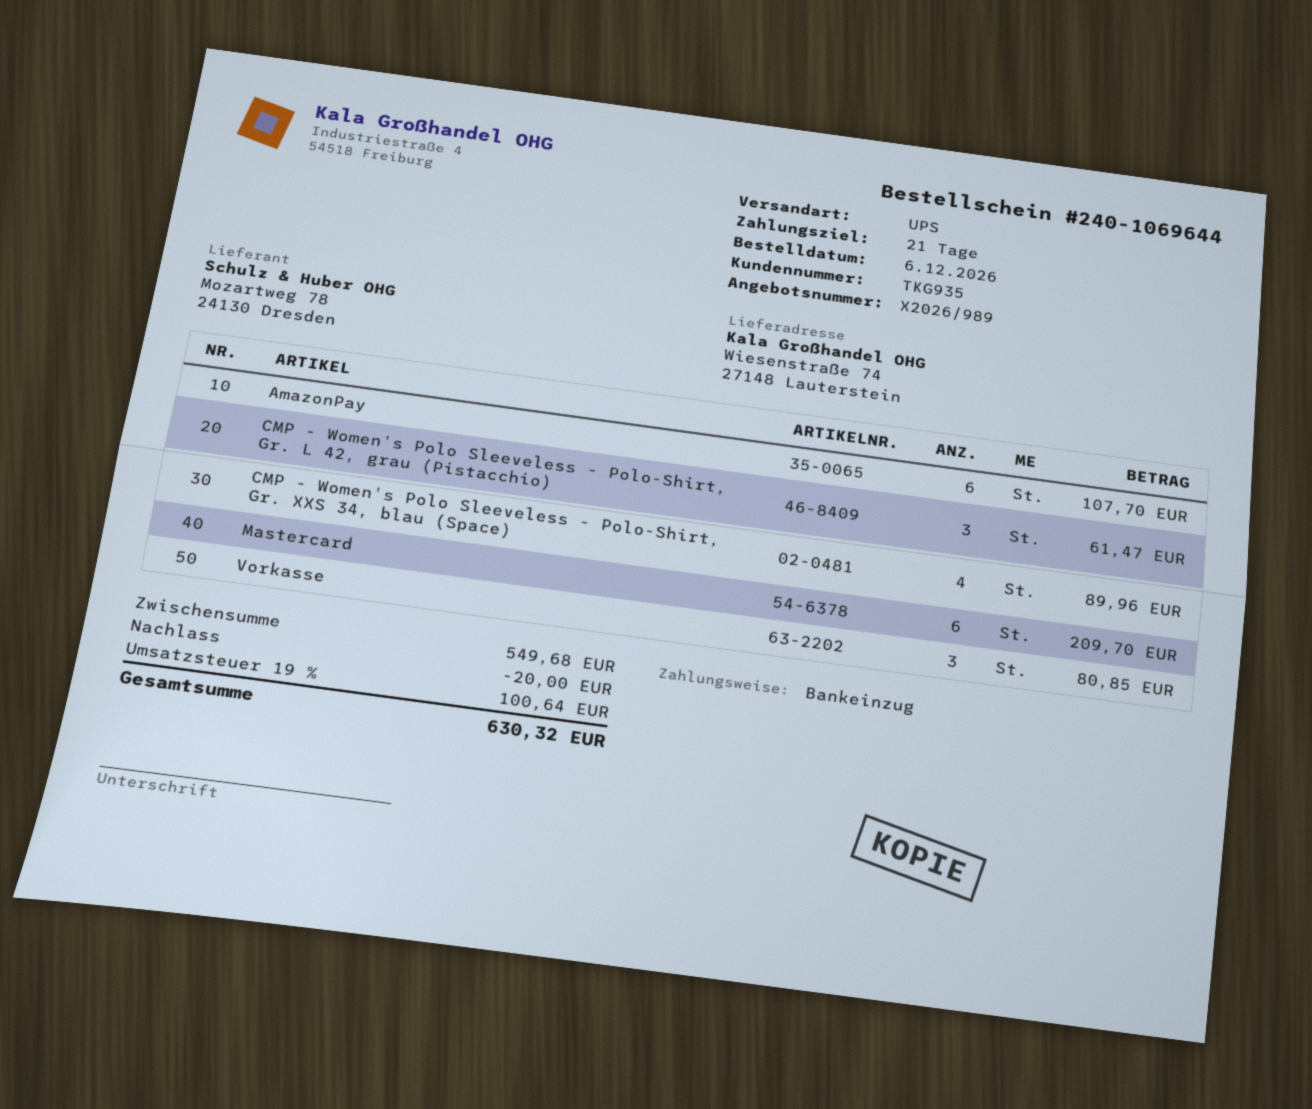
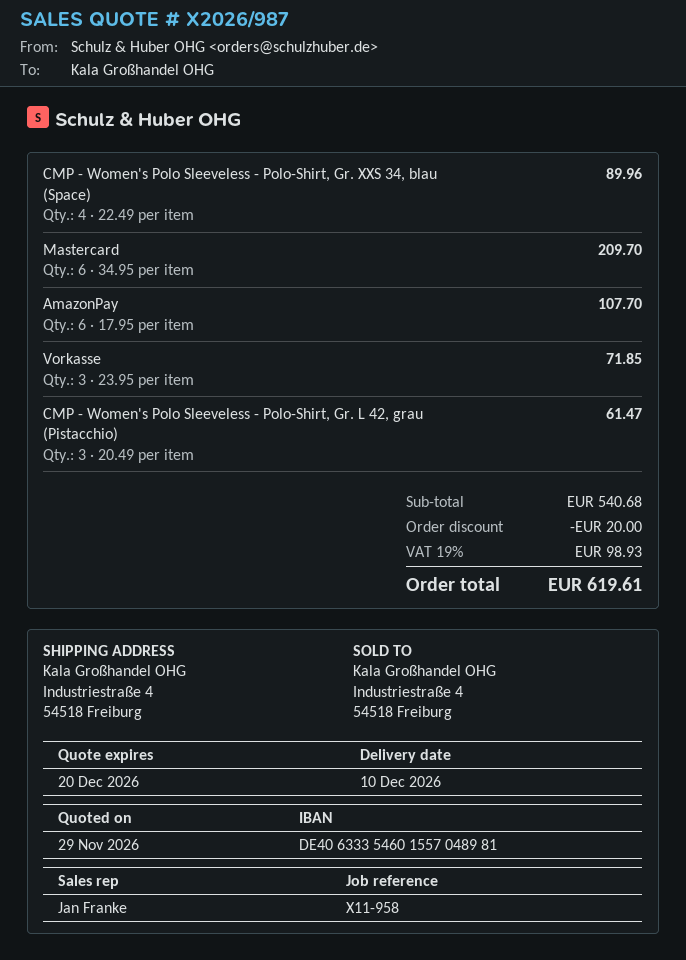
quote number: X2026/989 -> X2026/987
ship to: Wiesenstraße 74, 27148 Lauterstein -> Industriestraße 4, 54518 Freiburg
Vorkasse: 3 for 80.85 -> 3 for 71.85
subtotal: 549.68 -> 540.68
tax: 19% = 100.64 -> 19% = 98.93
total: 630.32 -> 619.61

